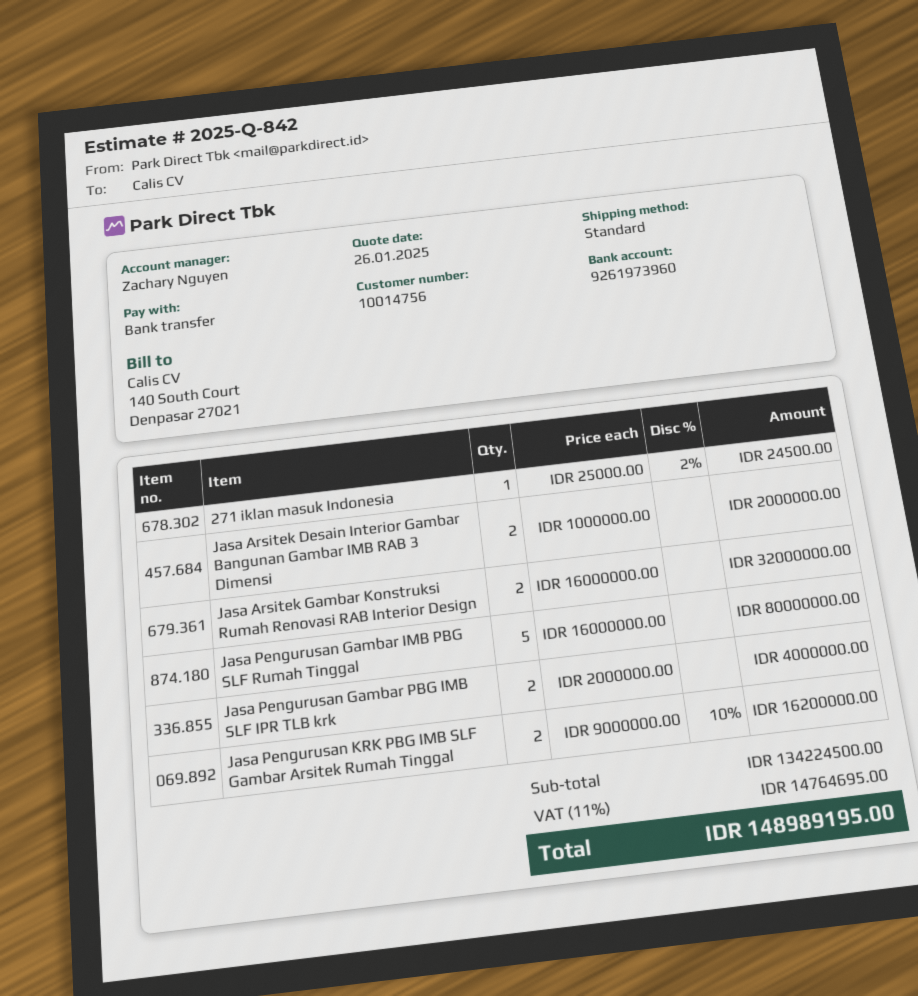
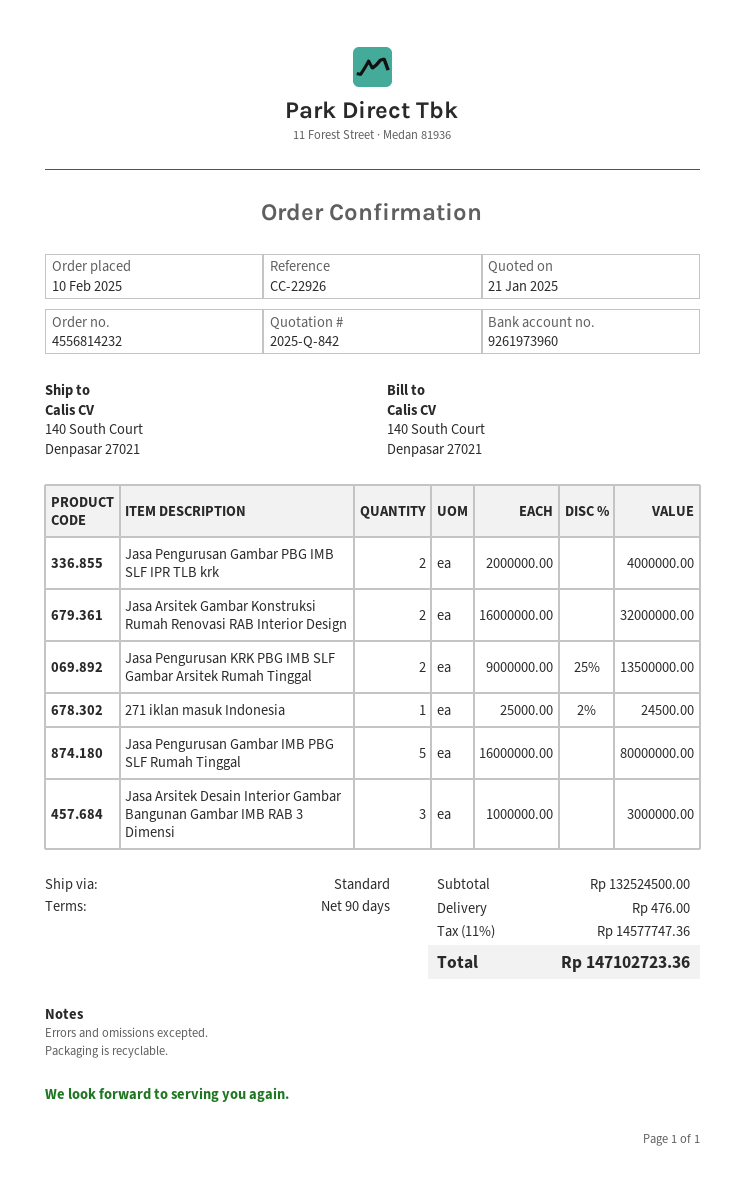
quote date: 2025-01-26 -> 2025-01-21
Jasa Arsitek Desain Interior Gambar Bangunan Gambar IMB RAB 3 Dimensi: 2 x 1000000.00 = 2000000.00 -> 3 x 1000000.00 = 3000000.00
Jasa Pengurusan KRK PBG IMB SLF Gambar Arsitek Rumah Tinggal: 2 x 9000000.00 - 10% = 16200000.00 -> 2 x 9000000.00 - 25% = 13500000.00
subtotal: 134224500.00 -> 132524500.00
shipping: none -> 476.00
tax: 11% = 14764695.00 -> 11% = 14577747.36
total: 148989195.00 -> 147102723.36

